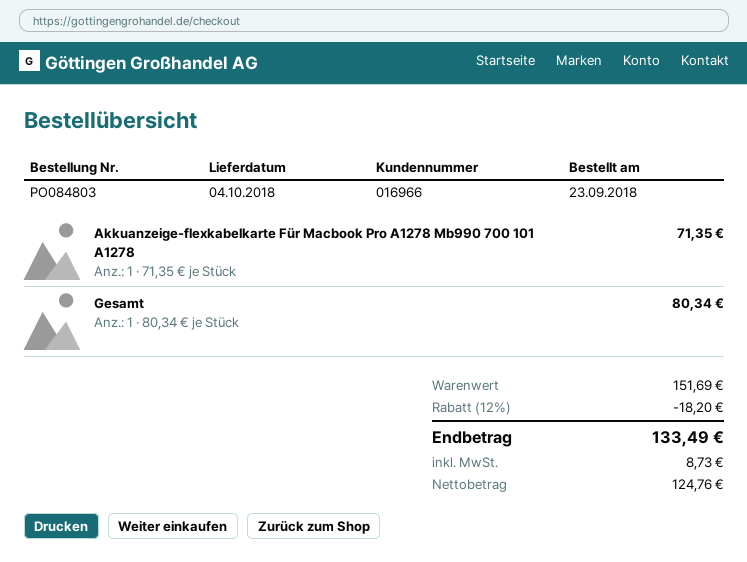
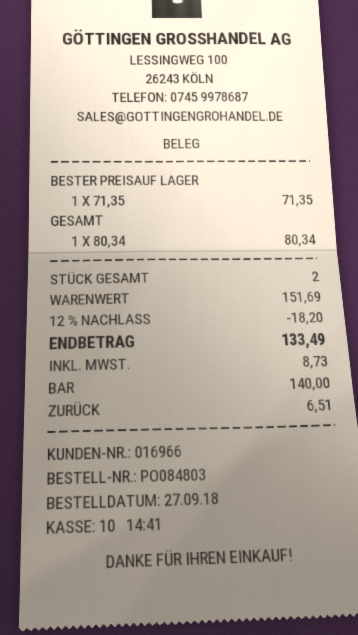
order date: 2018-09-23 -> 2018-09-27
Akkuanzeige-flexkabelkarte Für Macbook Pro A1278 Mb990 700 101 A1278: 1 x 71.35 = 71.35 -> none
BESTER PREISAUF LAGER: none -> 1 x 71.35 = 71.35

